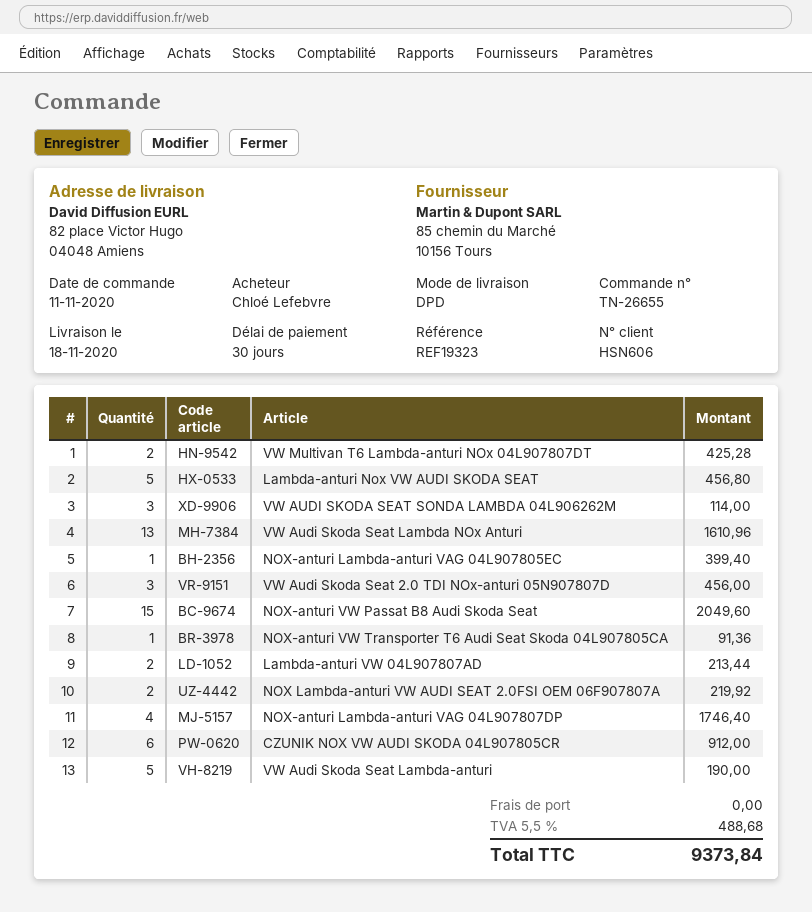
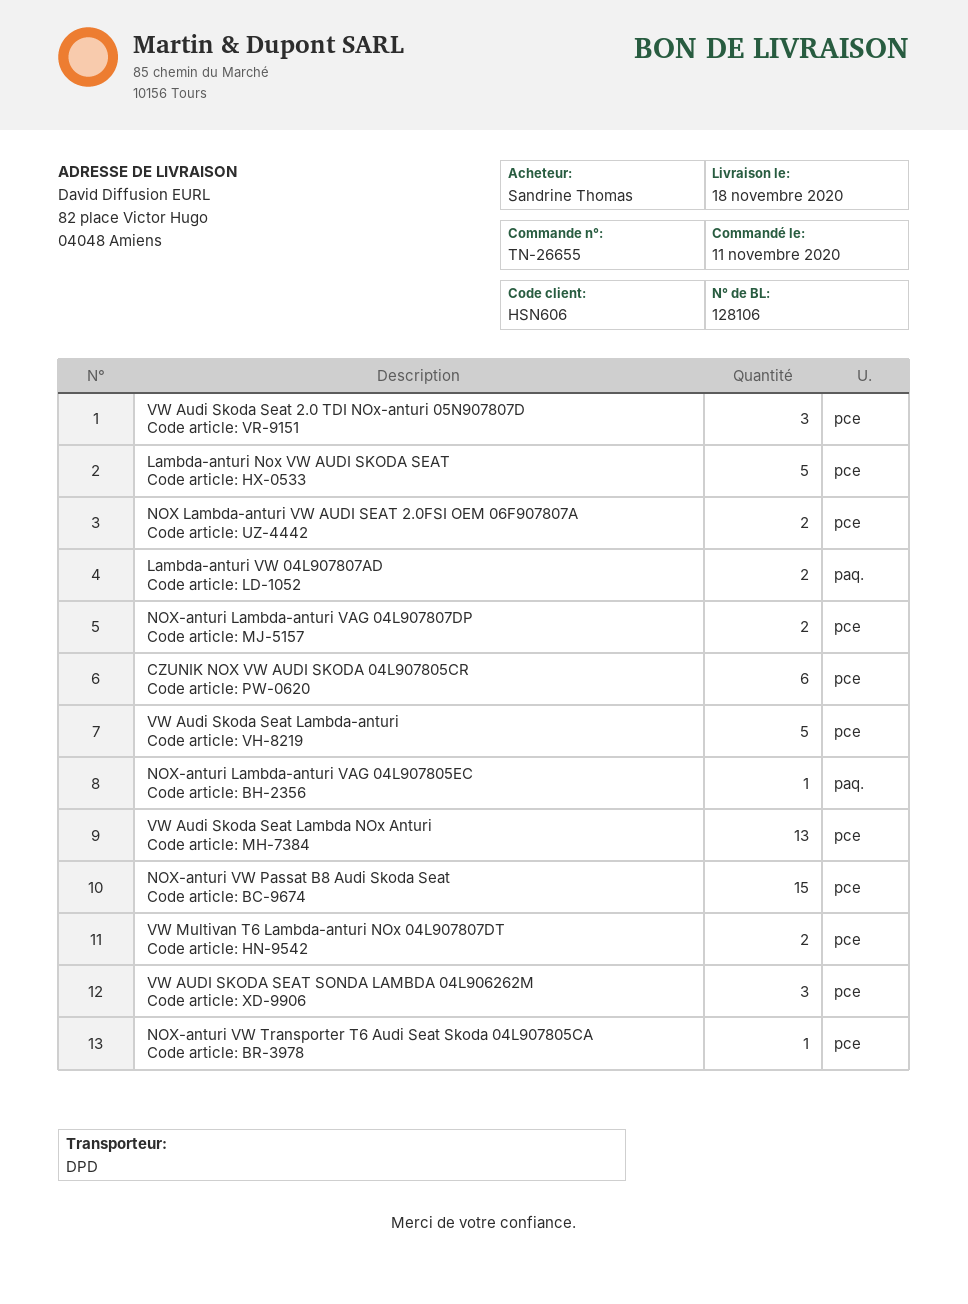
ordered by: Chloé Lefebvre -> Sandrine Thomas
NOX-anturi Lambda-anturi VAG 04L907807DP: 4 -> 2

